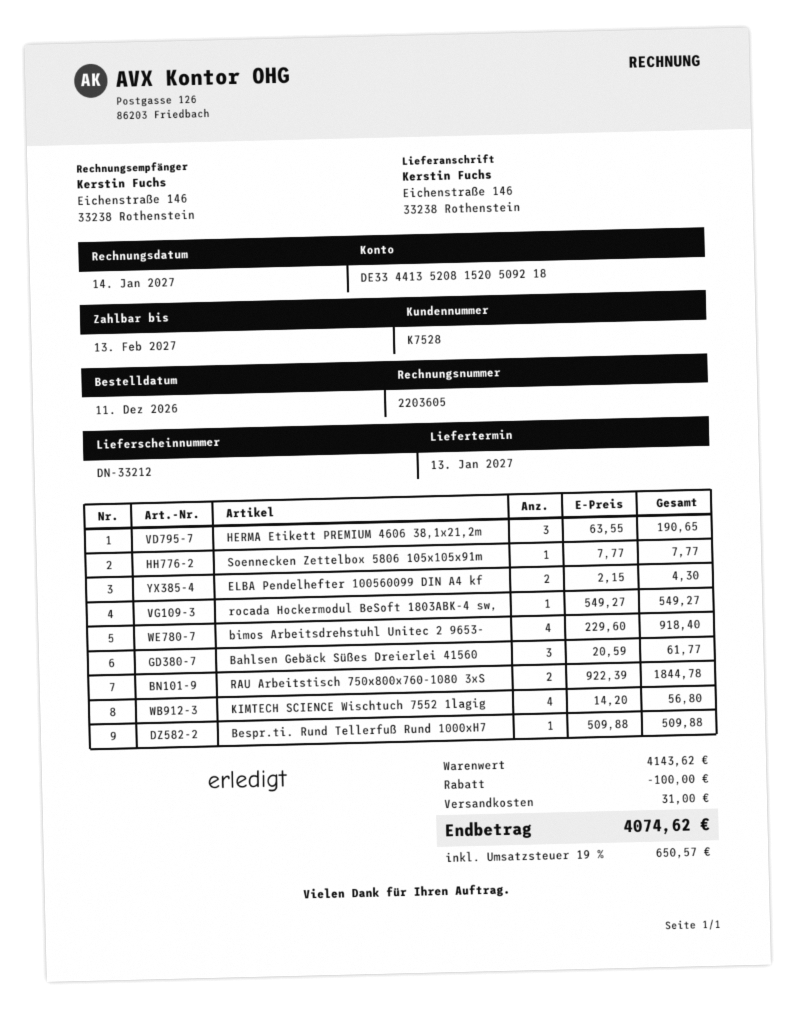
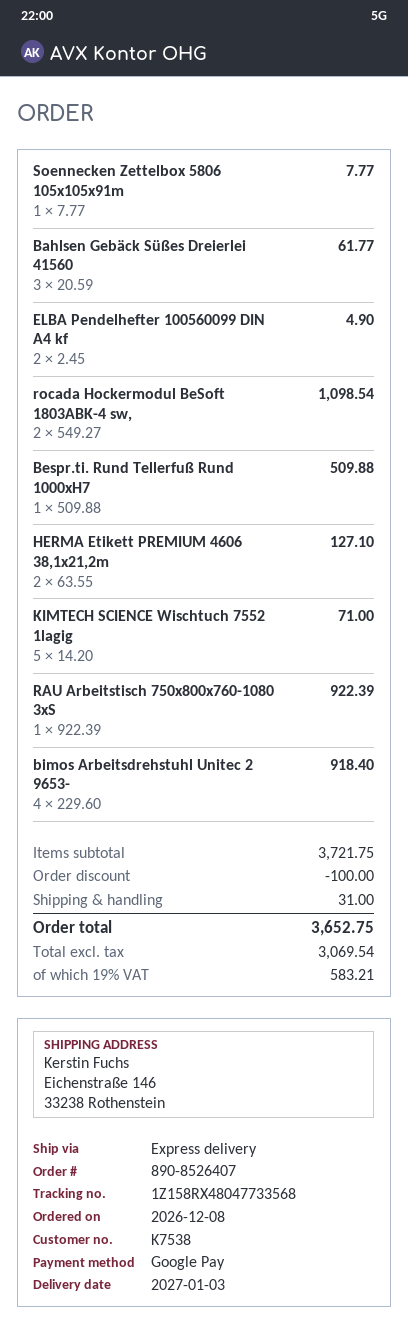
order date: 2026-12-11 -> 2026-12-08
delivery date: 2027-01-13 -> 2027-01-03
customer number: K7528 -> K7538
HERMA Etikett PREMIUM 4606 38,1x21,2m: 3 x 63.55 = 190.65 -> 2 x 63.55 = 127.10
ELBA Pendelhefter 100560099 DIN A4 kf: 2 x 2.15 = 4.30 -> 2 x 2.45 = 4.90
rocada Hockermodul BeSoft 1803ABK-4 sw,: 1 x 549.27 = 549.27 -> 2 x 549.27 = 1098.54
RAU Arbeitstisch 750x800x760-1080 3xS: 2 x 922.39 = 1844.78 -> 1 x 922.39 = 922.39
KIMTECH SCIENCE Wischtuch 7552 1lagig: 4 x 14.20 = 56.80 -> 5 x 14.20 = 71.00
subtotal: 4143.62 -> 3721.75
tax: 19% = 650.57 -> 19% = 583.21
total: 4074.62 -> 3652.75

